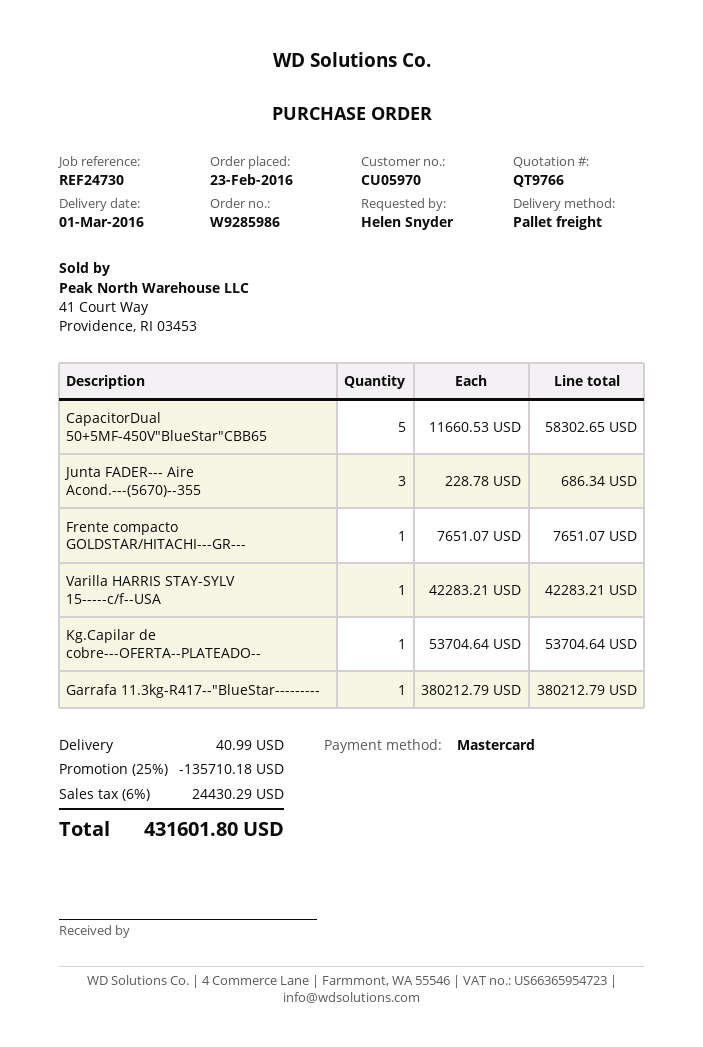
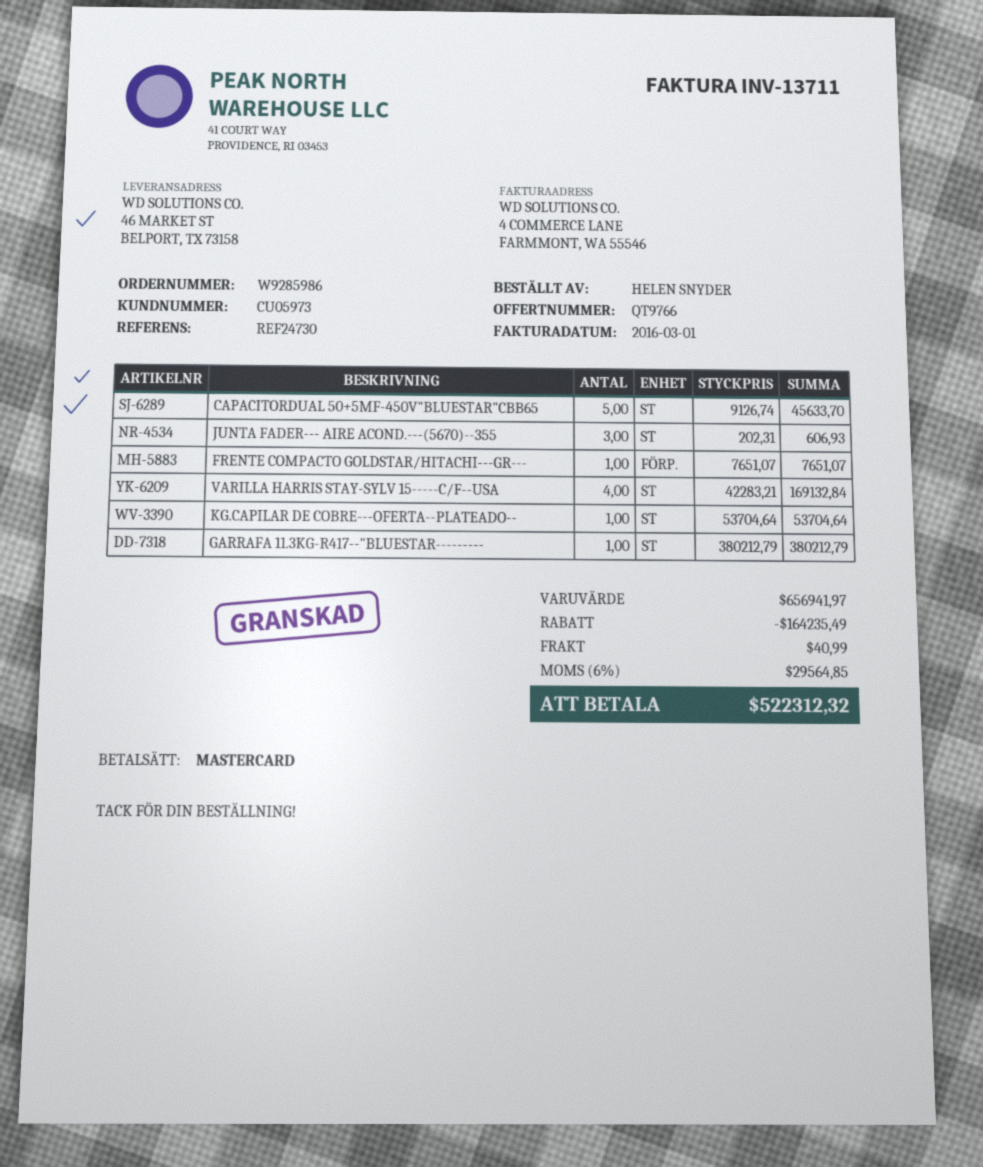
customer number: CU05970 -> CU05973
CapacitorDual 50+5MF-450V"BlueStar"CBB65: 5 x 11660.53 = 58302.65 -> 5 x 9126.74 = 45633.70
Junta FADER--- Aire Acond.---(5670)--355: 3 x 228.78 = 686.34 -> 3 x 202.31 = 606.93
Varilla HARRIS STAY-SYLV 15-----c/f--USA: 1 x 42283.21 = 42283.21 -> 4 x 42283.21 = 169132.84
discount: 135710.18 -> 164235.49
tax: 6% = 24430.29 -> 6% = 29564.85
total: 431601.80 -> 522312.32

